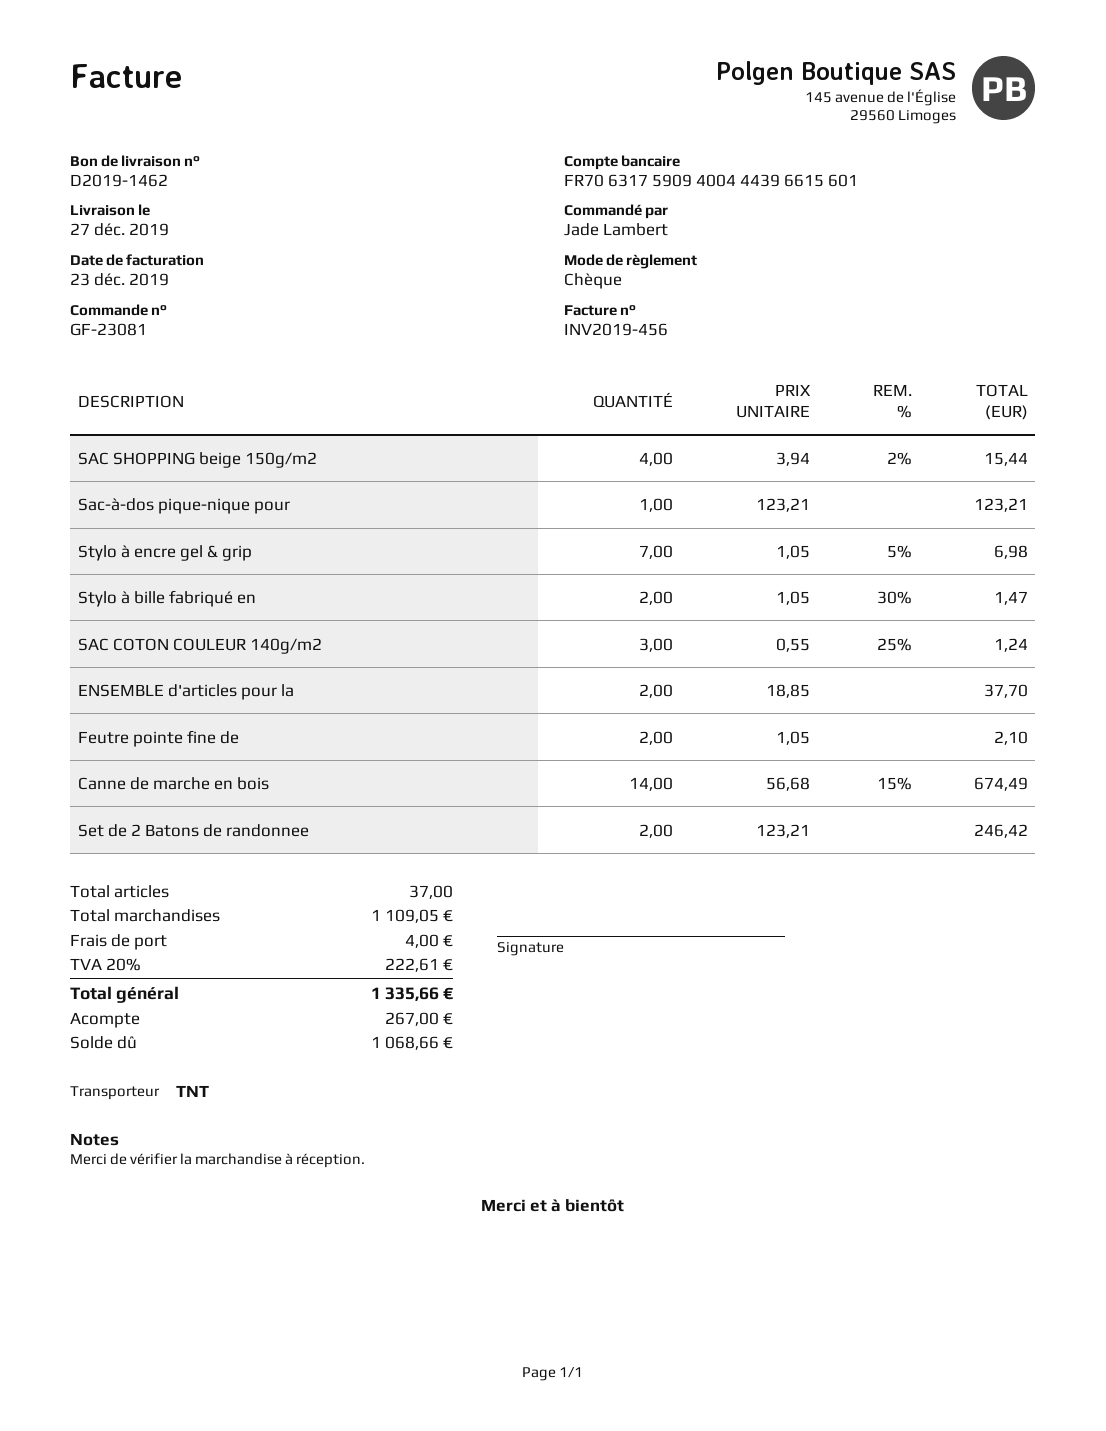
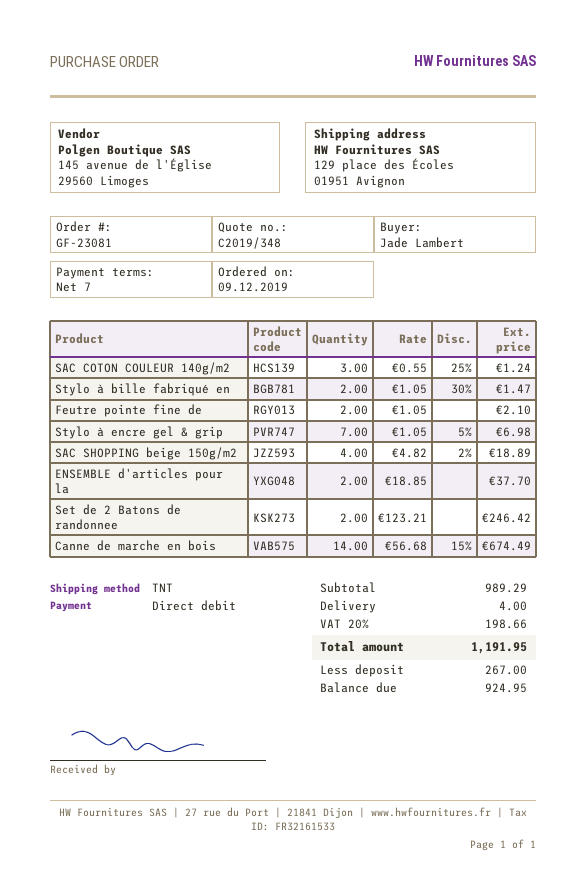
payment method: cheque -> direct debit
SAC SHOPPING beige 150g/m2: 4 x 3.94 - 2% = 15.44 -> 4 x 4.82 - 2% = 18.89
Sac-à-dos pique-nique pour: 1 x 123.21 = 123.21 -> none
subtotal: 1109.05 -> 989.29
tax: 20% = 222.61 -> 20% = 198.66
total: 1335.66 -> 1191.95
balance: 1068.66 -> 924.95

